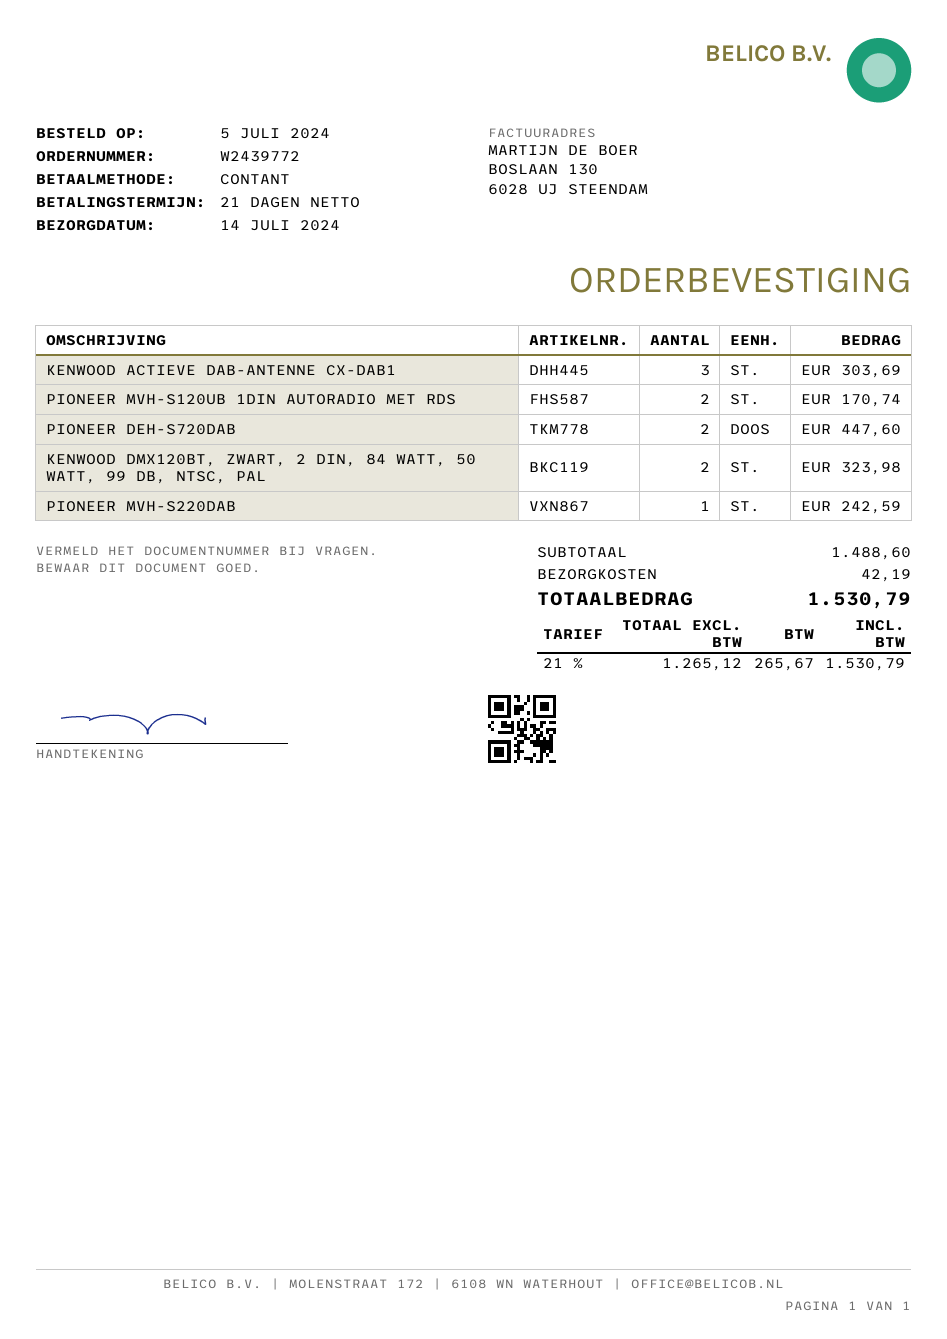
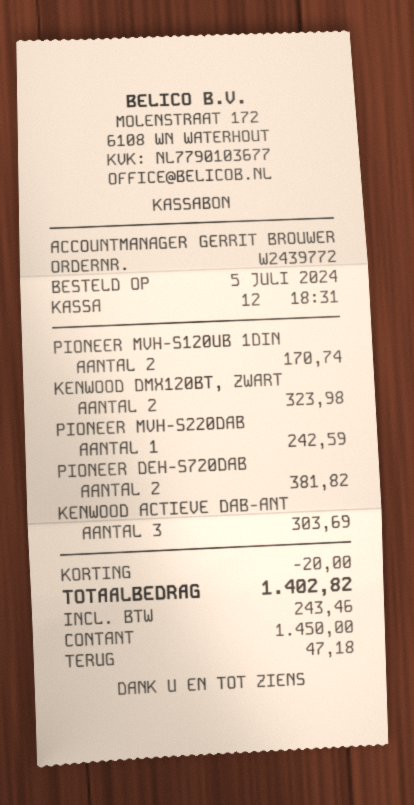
PIONEER DEH-S720DAB: 2 for 447.60 -> 2 for 381.82
discount: none -> 20.00
shipping: 42.19 -> none
tax: 265.67 -> 243.46
total: 1530.79 -> 1402.82

